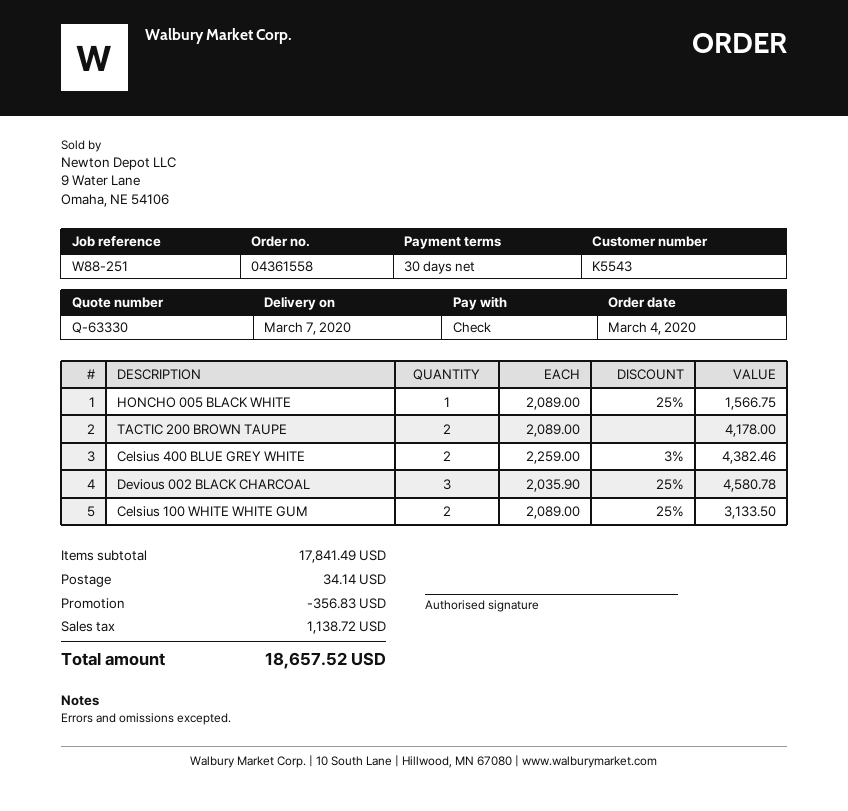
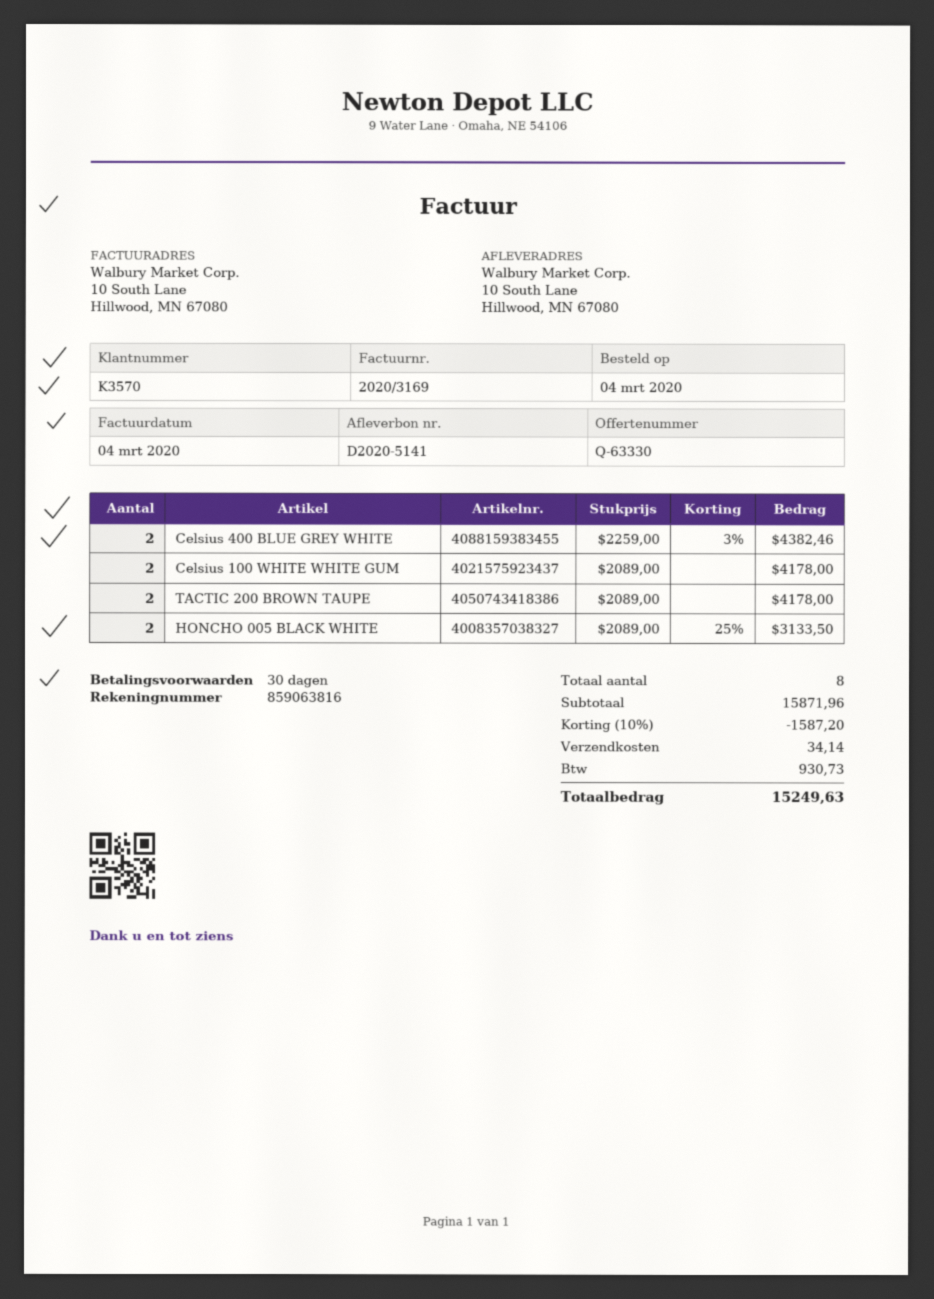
customer number: K5543 -> K3570
HONCHO 005 BLACK WHITE: 1 x 2089.00 - 25% = 1566.75 -> 2 x 2089.00 - 25% = 3133.50
Devious 002 BLACK CHARCOAL: 3 x 2035.90 - 25% = 4580.78 -> none
Celsius 100 WHITE WHITE GUM: 2 x 2089.00 - 25% = 3133.50 -> 2 x 2089.00 = 4178.00
subtotal: 17841.49 -> 15871.96
discount: 356.83 -> 1587.20
tax: 1138.72 -> 930.73
total: 18657.52 -> 15249.63

